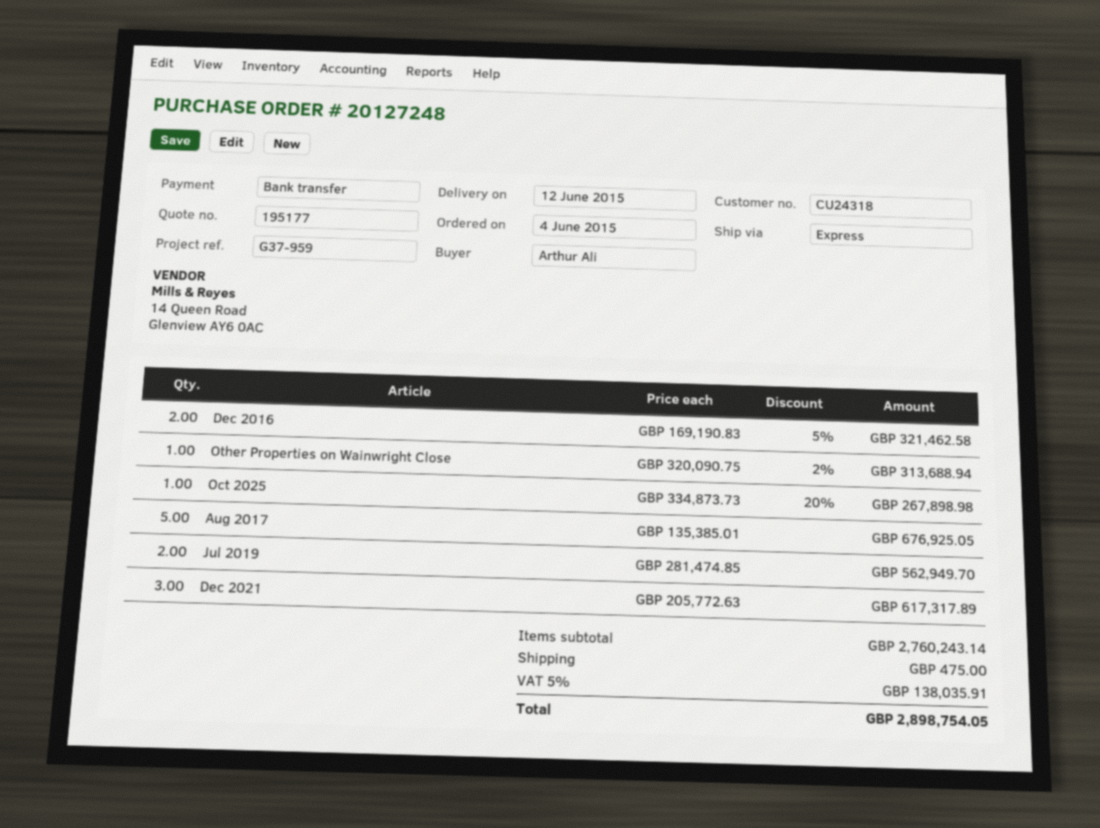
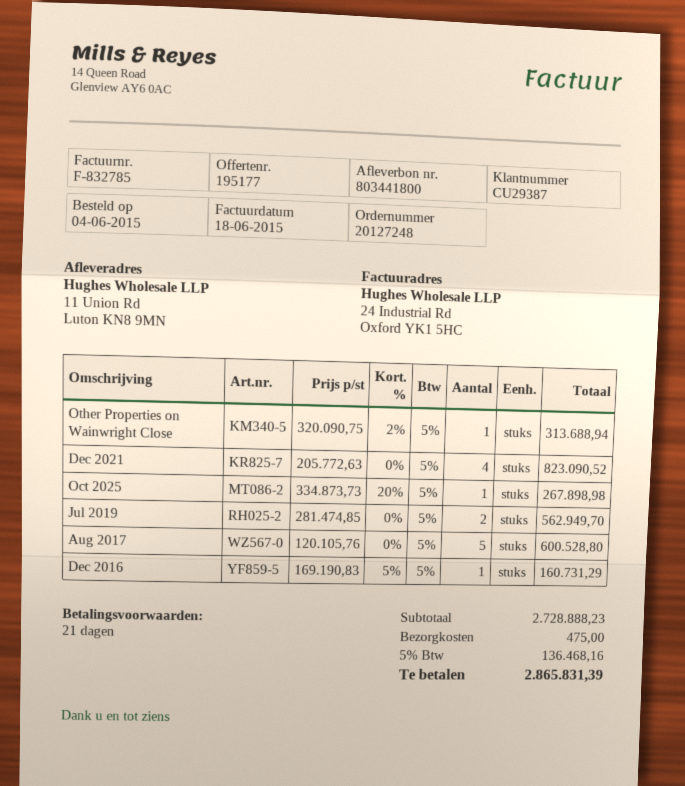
customer number: CU24318 -> CU29387
Dec 2016: 2 x 169190.83 - 5% = 321462.58 -> 1 x 169190.83 - 5% = 160731.29
Aug 2017: 5 x 135385.01 = 676925.05 -> 5 x 120105.76 = 600528.80
Dec 2021: 3 x 205772.63 = 617317.89 -> 4 x 205772.63 = 823090.52
subtotal: 2760243.14 -> 2728888.23
tax: 5% = 138035.91 -> 5% = 136468.16
total: 2898754.05 -> 2865831.39

